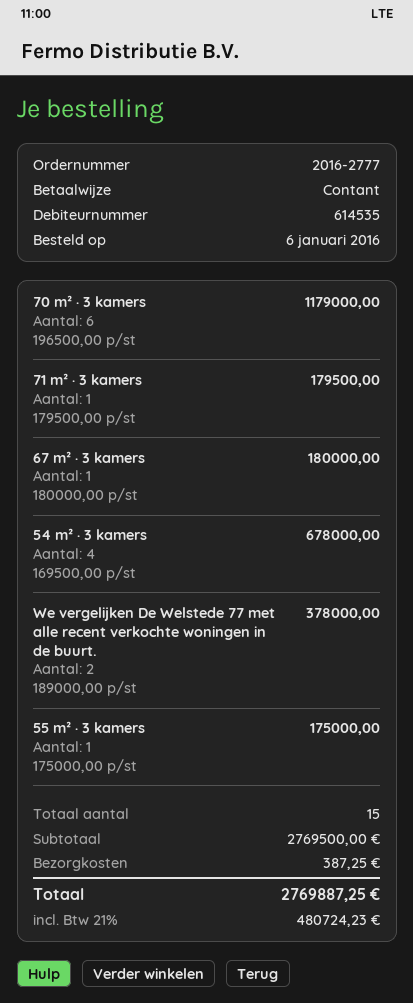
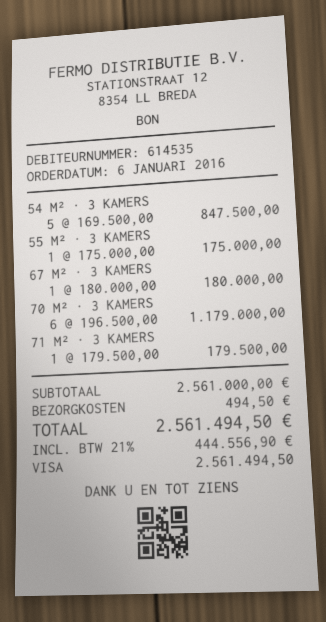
payment method: cash -> Visa
54 m² · 3 kamers: 4 x 169500.00 = 678000.00 -> 5 x 169500.00 = 847500.00
We vergelijken De Welstede 77 met alle recent verkochte woningen in de buurt.: 2 x 189000.00 = 378000.00 -> none
subtotal: 2769500.00 -> 2561000.00
shipping: 387.25 -> 494.50
tax: 21% = 480724.23 -> 21% = 444556.90
total: 2769887.25 -> 2561494.50

